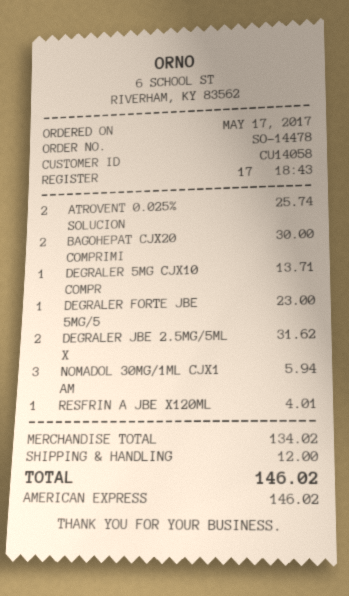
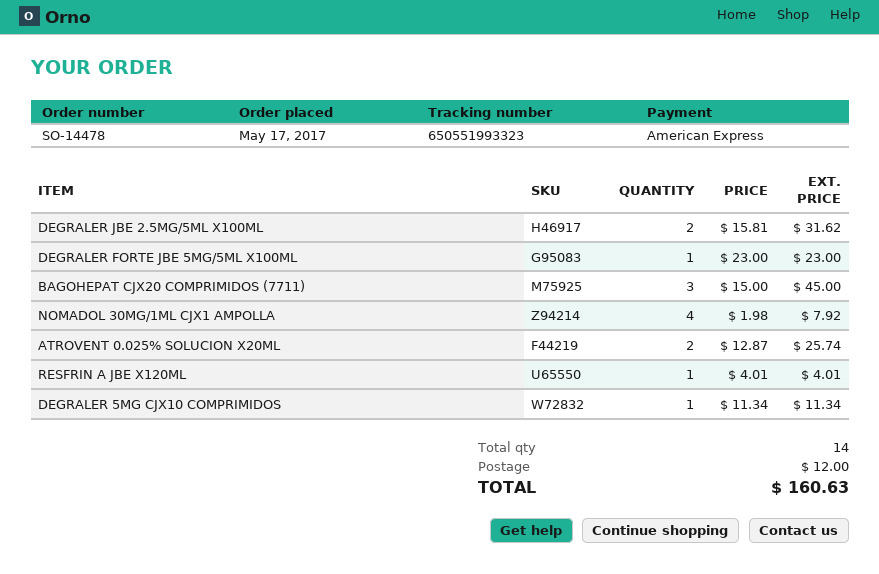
BAGOHEPAT CJX20 COMPRIMI: 2 for 30.00 -> 3 for 45.00
DEGRALER 5MG CJX10 COMPR: 1 for 13.71 -> 1 for 11.34
NOMADOL 30MG/1ML CJX1 AM: 3 for 5.94 -> 4 for 7.92
total: 146.02 -> 160.63

